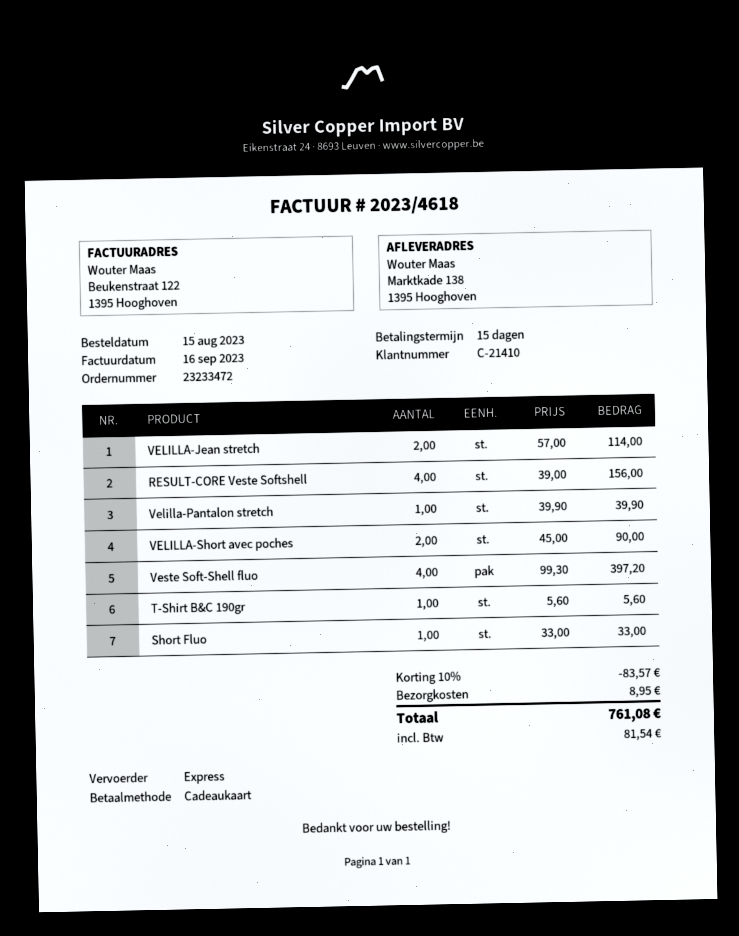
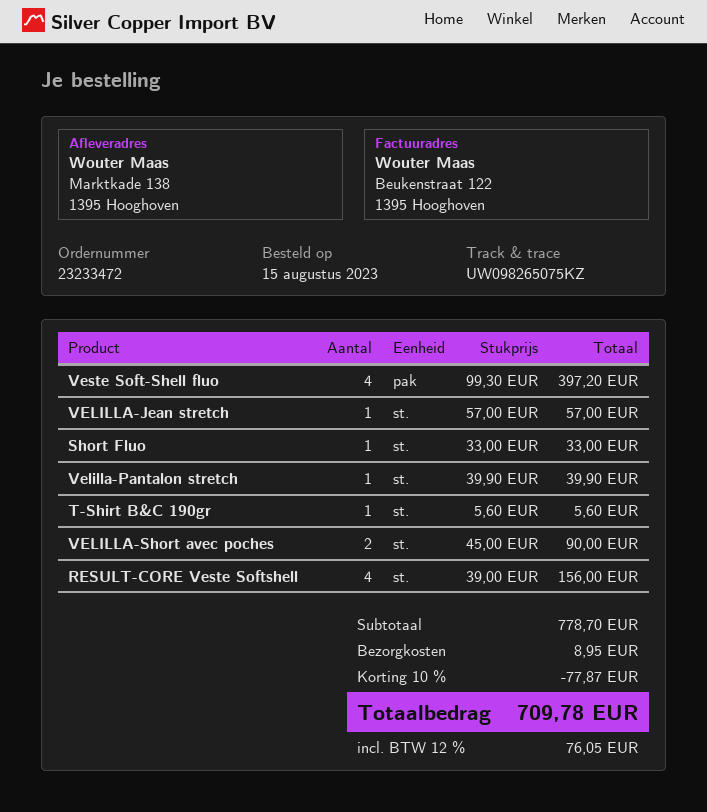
VELILLA-Jean stretch: 2 x 57.00 = 114.00 -> 1 x 57.00 = 57.00
discount: 10% = 83.57 -> 10% = 77.87
tax: 81.54 -> 76.05
total: 761.08 -> 709.78

